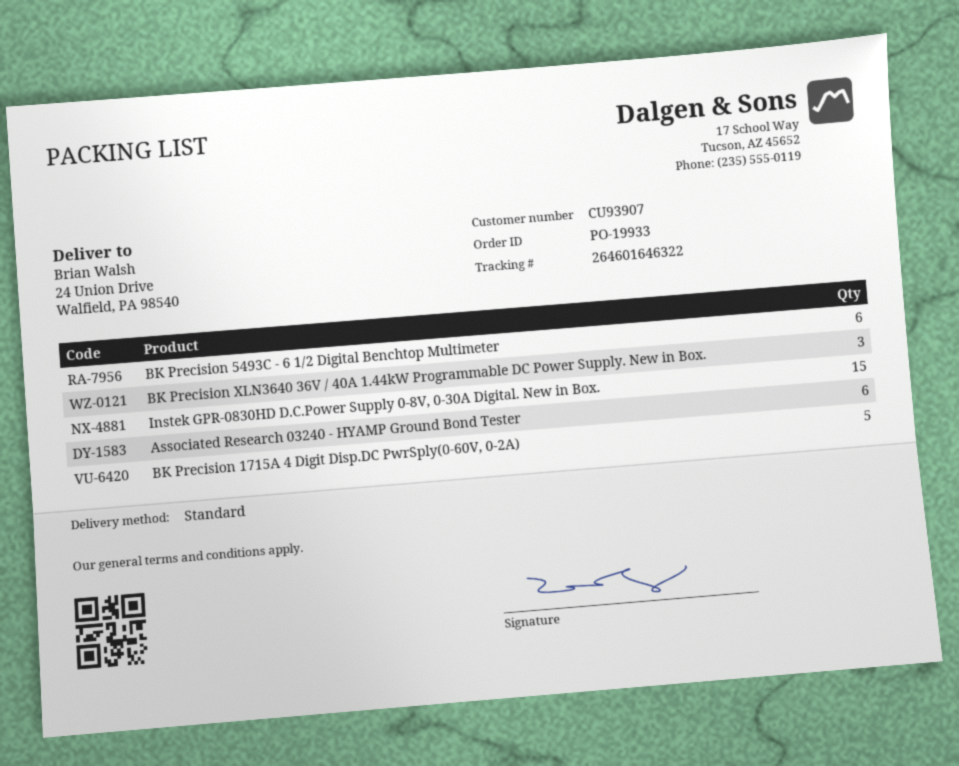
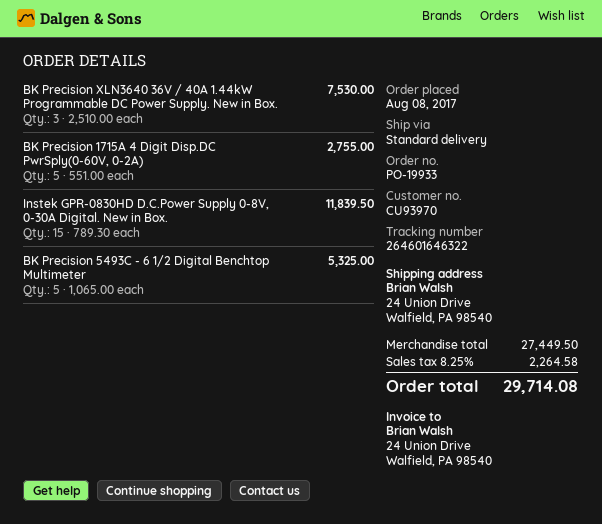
customer number: CU93907 -> CU93970
BK Precision 5493C - 6 1/2 Digital Benchtop Multimeter: 6 -> 5
Associated Research 03240 - HYAMP Ground Bond Tester: 6 -> none

